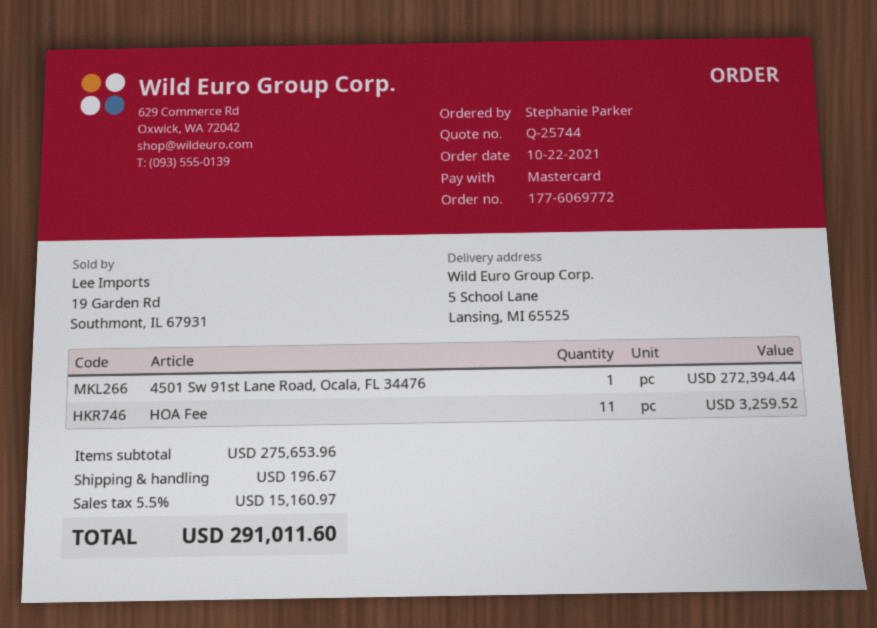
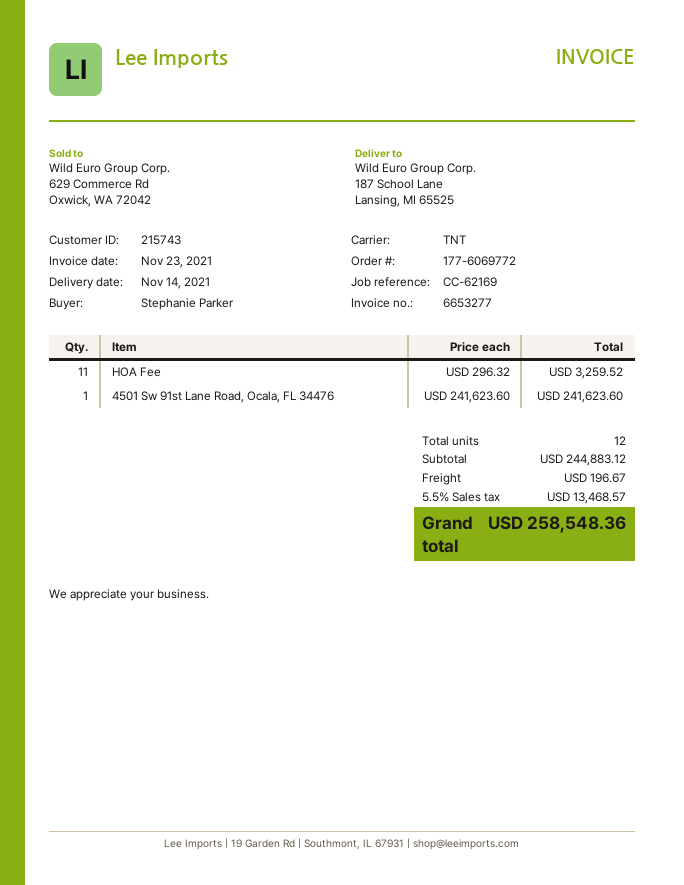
ship to: 5 School Lane, Lansing, MI 65525 -> 187 School Lane, Lansing, MI 65525
4501 Sw 91st Lane Road, Ocala, FL 34476: 1 for 272394.44 -> 1 for 241623.60
subtotal: 275653.96 -> 244883.12
tax: 5.5% = 15160.97 -> 5.5% = 13468.57
total: 291011.60 -> 258548.36

